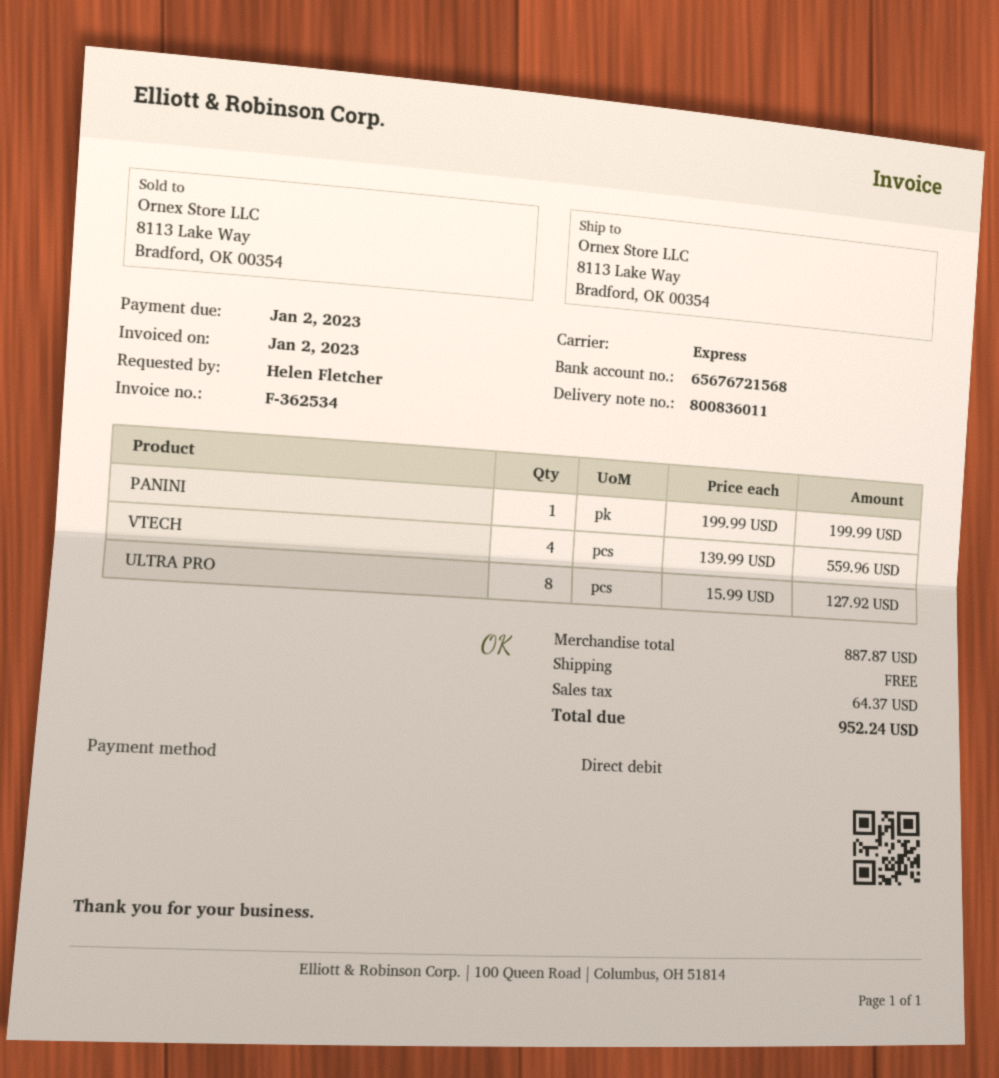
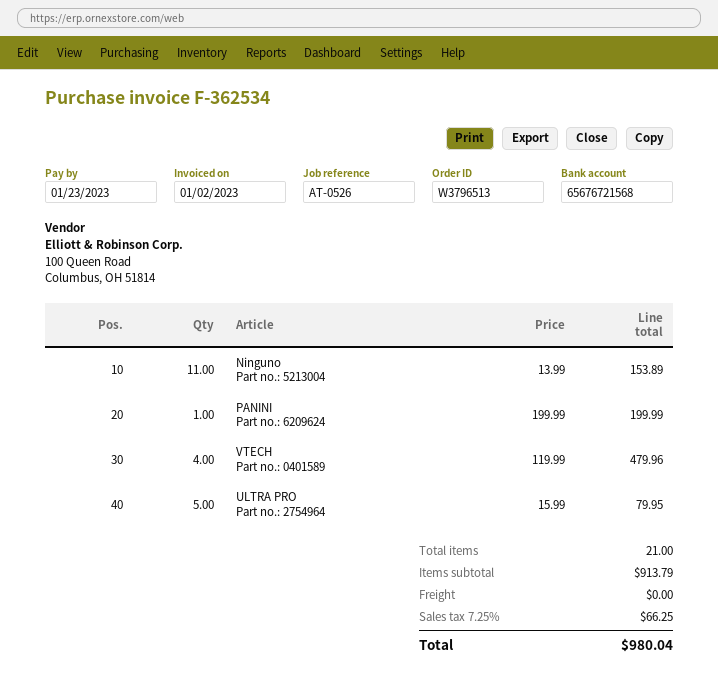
due date: 2023-01-02 -> 2023-01-23
VTECH: 4 x 139.99 = 559.96 -> 4 x 119.99 = 479.96
ULTRA PRO: 8 x 15.99 = 127.92 -> 5 x 15.99 = 79.95
Ninguno: none -> 11 x 13.99 = 153.89
subtotal: 887.87 -> 913.79
tax: 64.37 -> 66.25
total: 952.24 -> 980.04

